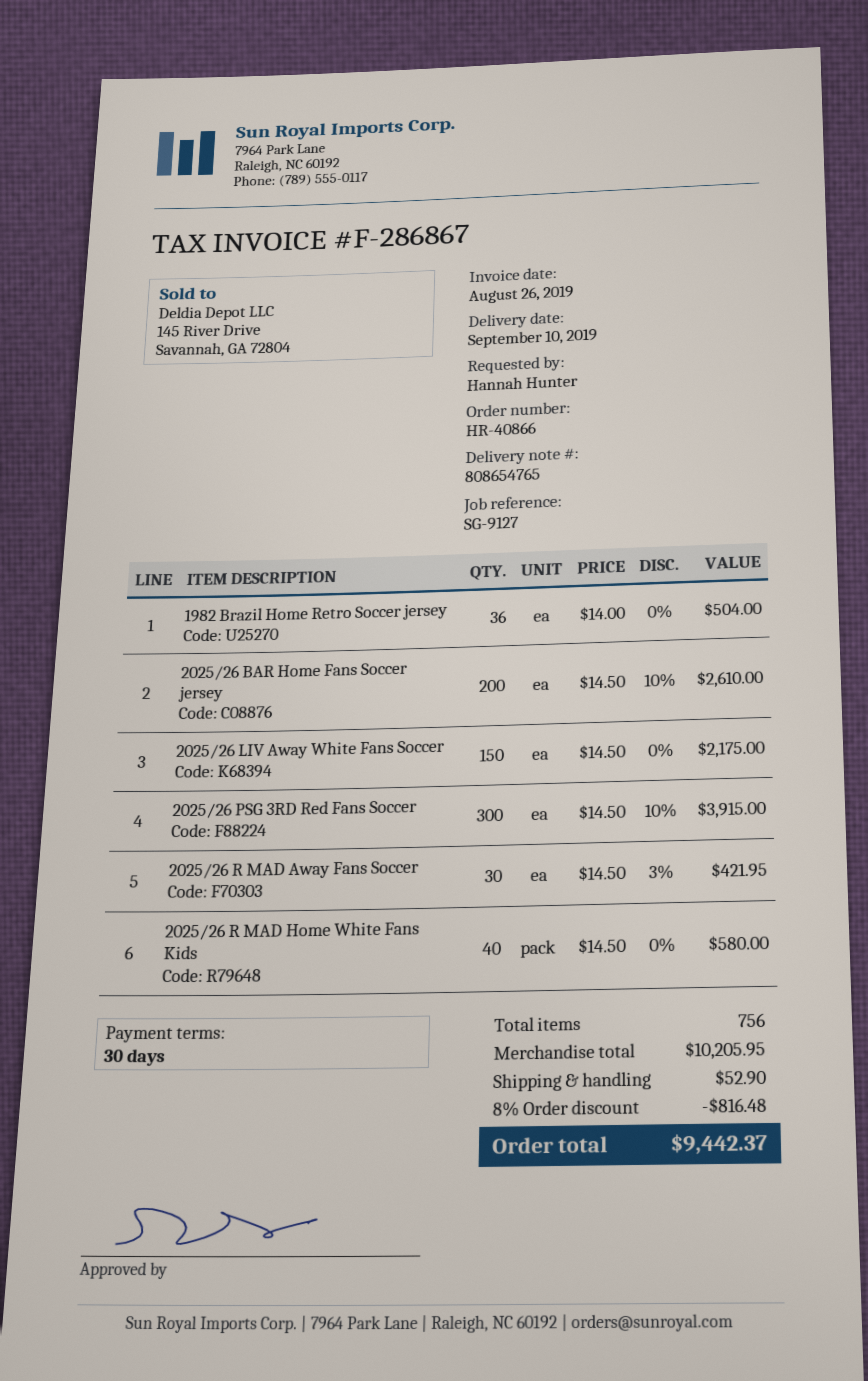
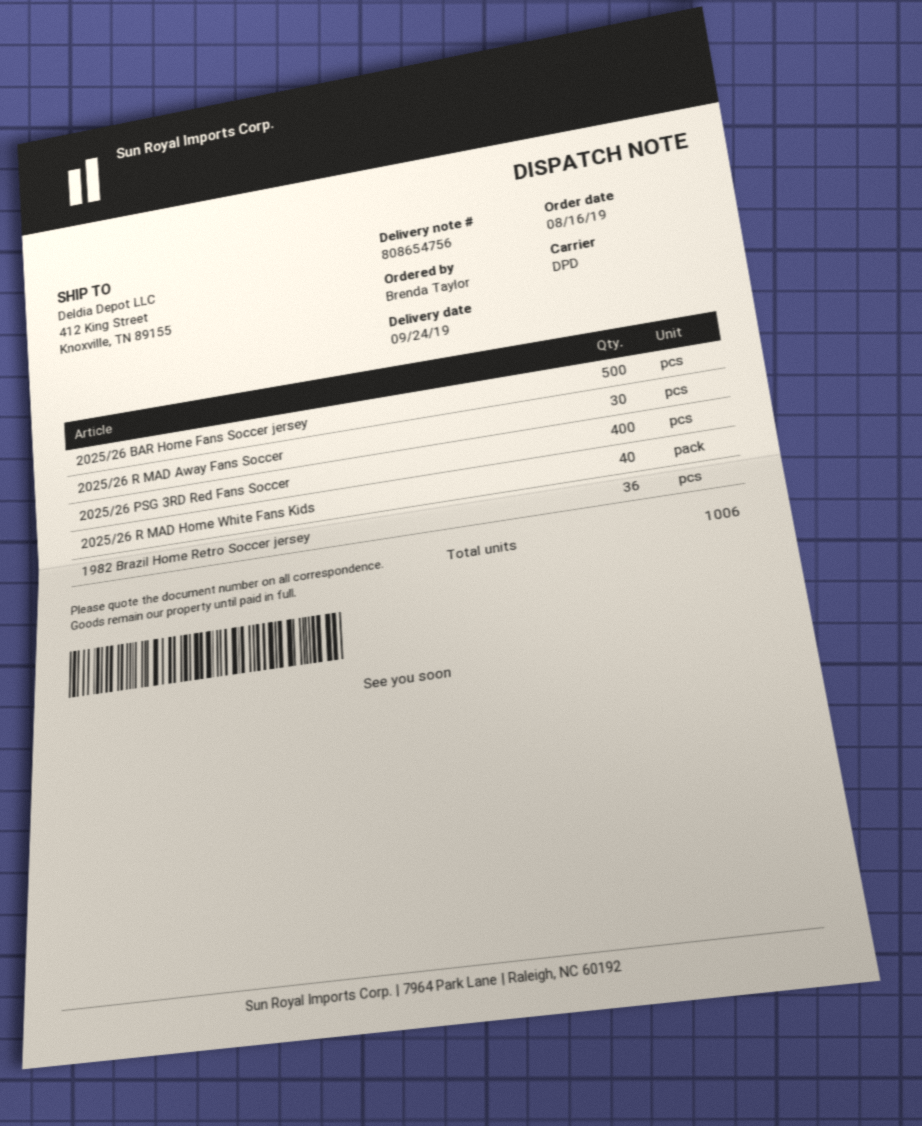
delivery note number: 808654765 -> 808654756
delivery date: 2019-09-10 -> 2019-09-24
ordered by: Hannah Hunter -> Brenda Taylor
2025/26 BAR Home Fans Soccer jersey: 200 -> 500
2025/26 LIV Away White Fans Soccer: 150 -> none
2025/26 PSG 3RD Red Fans Soccer: 300 -> 400
total quantity: 756 -> 1006

